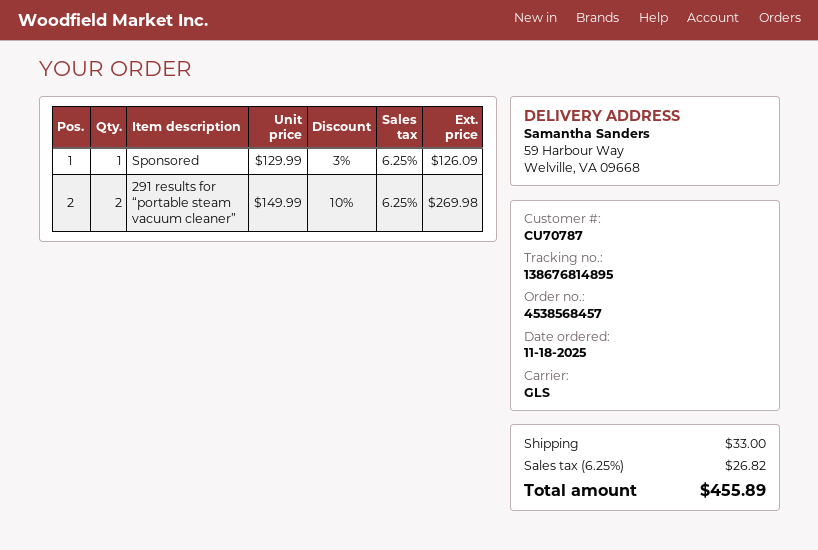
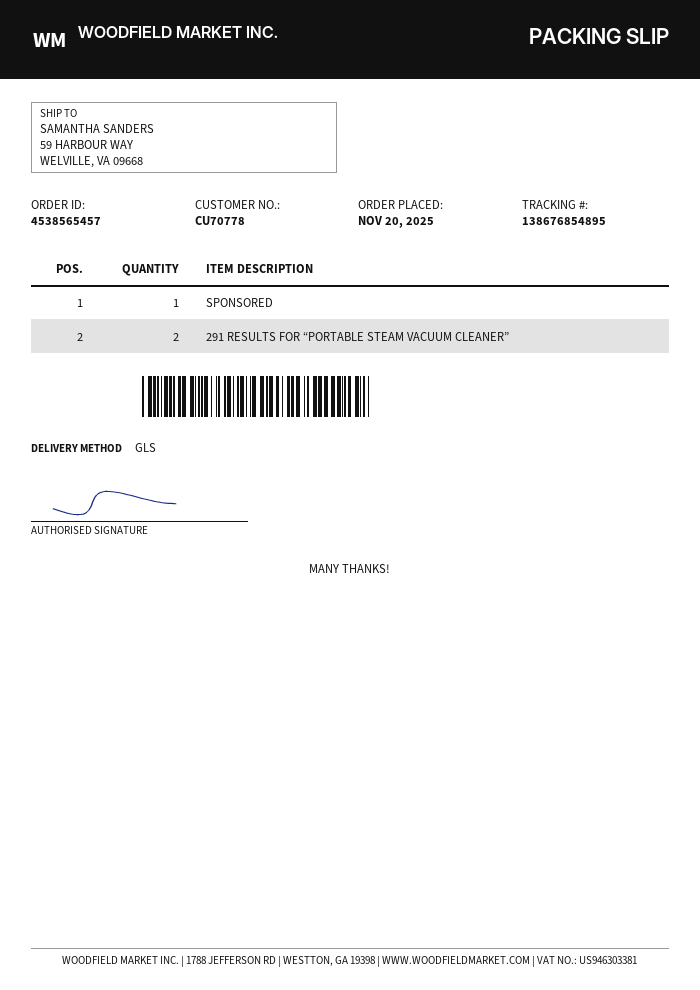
order number: 4538568457 -> 4538565457
order date: 2025-11-18 -> 2025-11-20
customer number: CU70787 -> CU70778
tracking number: 138676814895 -> 138676854895

